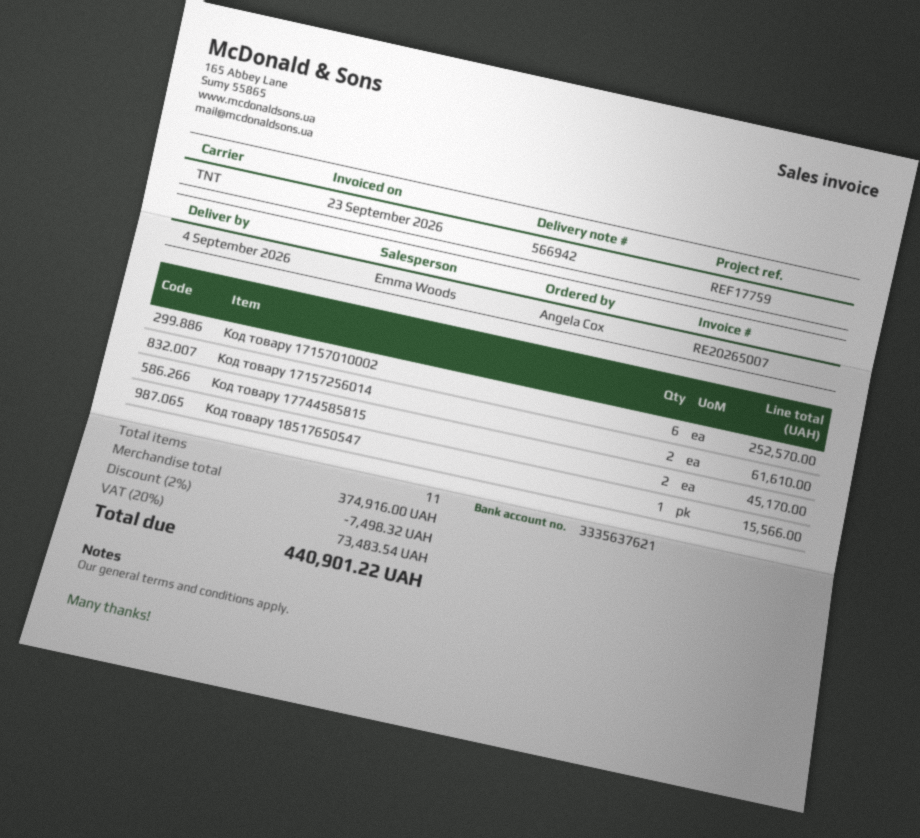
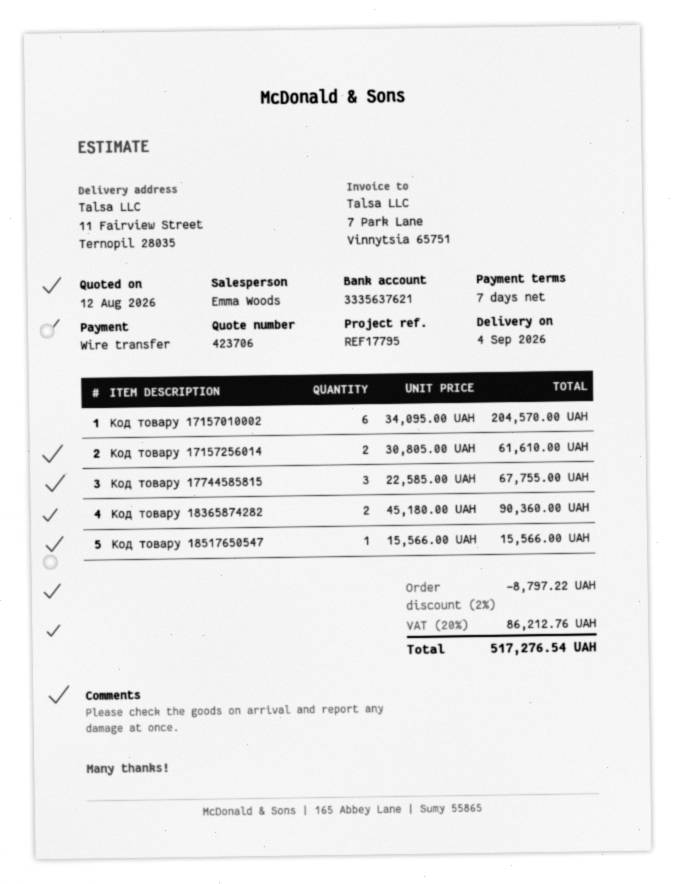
reference: REF17759 -> REF17795
Код товару 17157010002: 6 for 252570.00 -> 6 for 204570.00
Код товару 17744585815: 2 for 45170.00 -> 3 for 67755.00
Код товару 18365874282: none -> 2 for 90360.00
discount: 2% = 7498.32 -> 2% = 8797.22
tax: 20% = 73483.54 -> 20% = 86212.76
total: 440901.22 -> 517276.54

